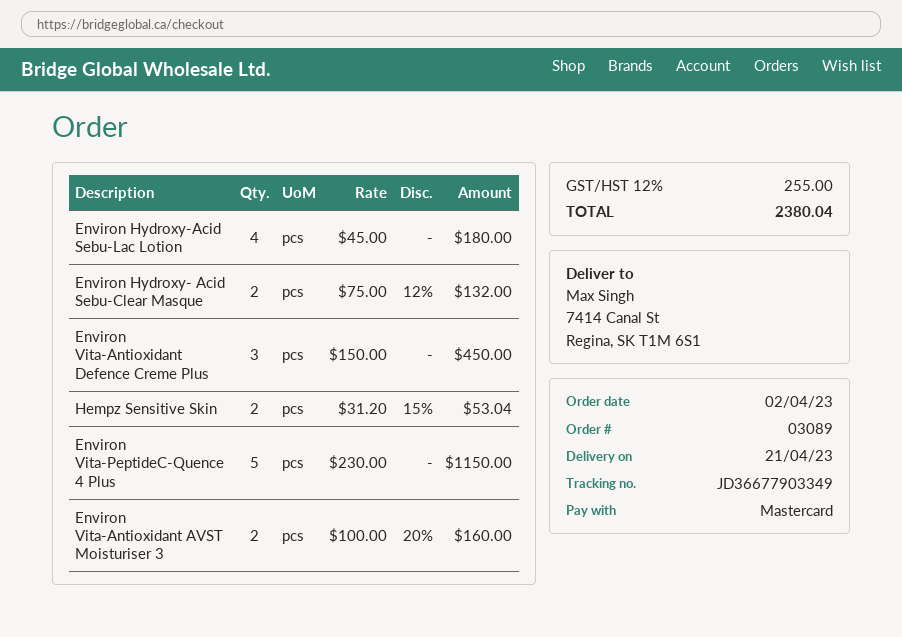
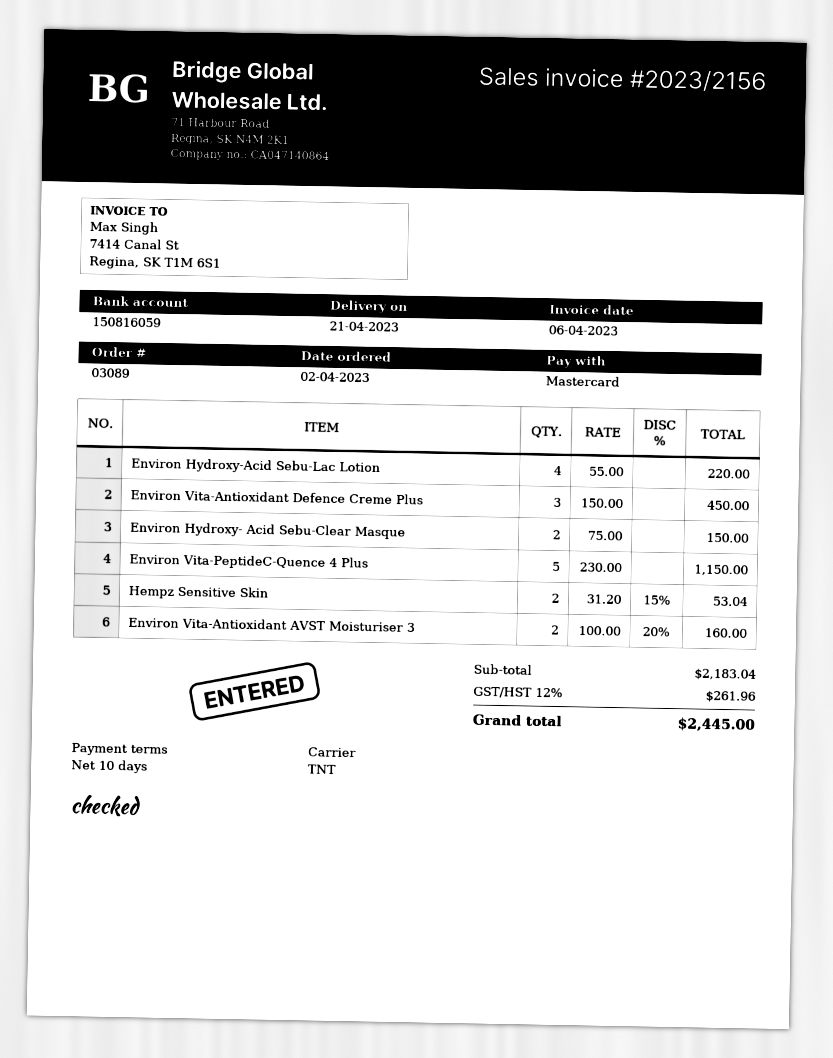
Environ Hydroxy-Acid Sebu-Lac Lotion: 4 x 45.00 = 180.00 -> 4 x 55.00 = 220.00
Environ Hydroxy- Acid Sebu-Clear Masque: 2 x 75.00 - 12% = 132.00 -> 2 x 75.00 = 150.00
tax: 12% = 255.00 -> 12% = 261.96
total: 2380.04 -> 2445.00

